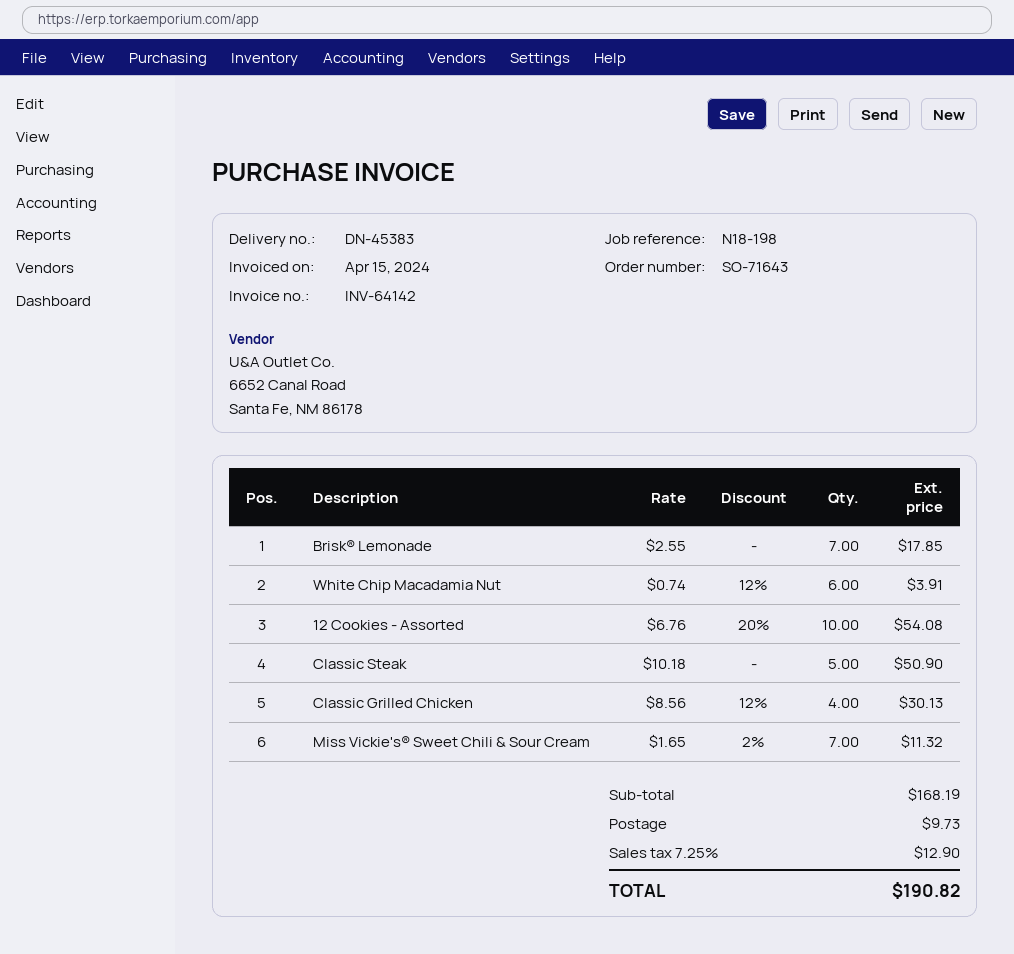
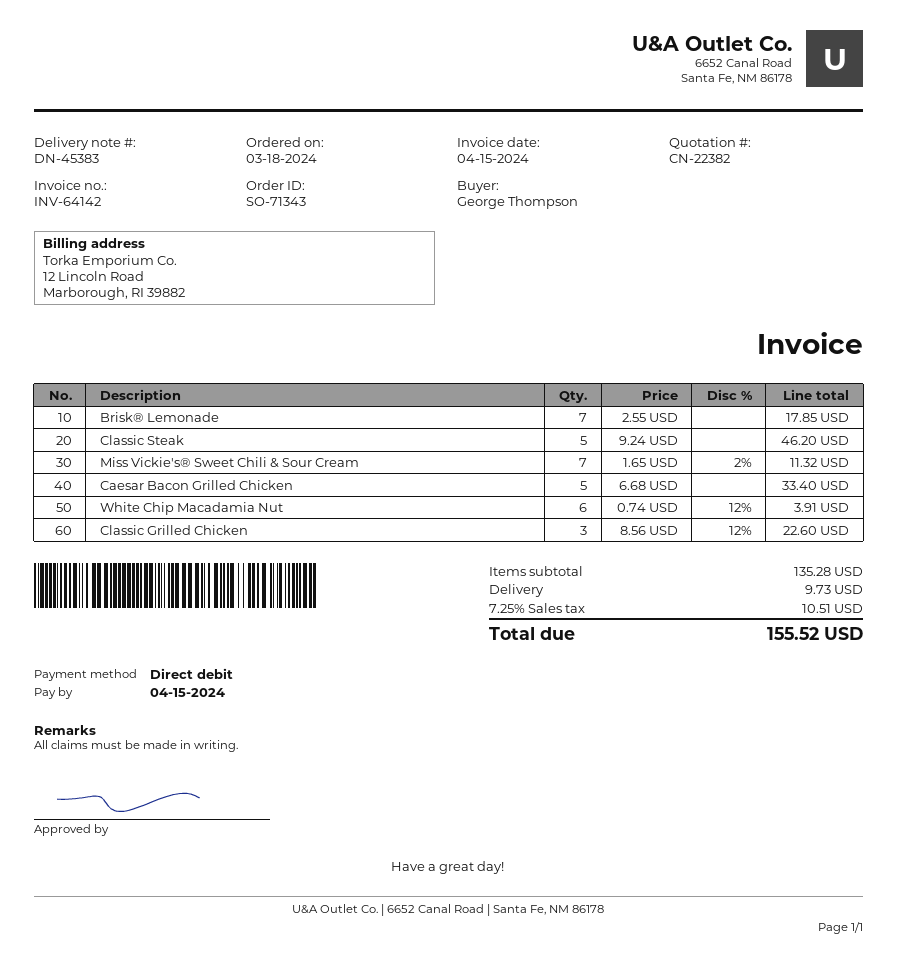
order number: SO-71643 -> SO-71343
12 Cookies - Assorted: 10 x 6.76 - 20% = 54.08 -> none
Classic Steak: 5 x 10.18 = 50.90 -> 5 x 9.24 = 46.20
Classic Grilled Chicken: 4 x 8.56 - 12% = 30.13 -> 3 x 8.56 - 12% = 22.60
Caesar Bacon Grilled Chicken: none -> 5 x 6.68 = 33.40
subtotal: 168.19 -> 135.28
tax: 7.25% = 12.90 -> 7.25% = 10.51
total: 190.82 -> 155.52

